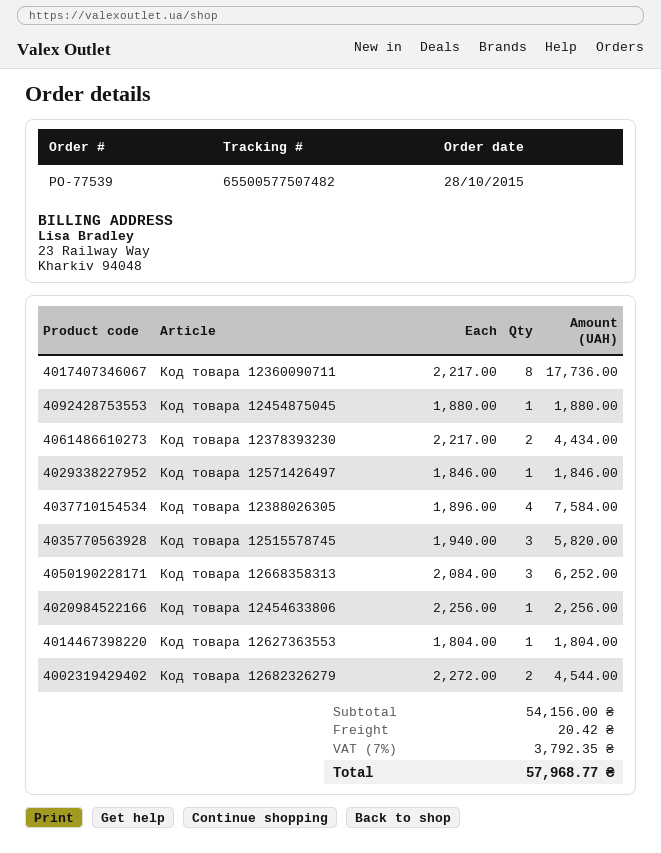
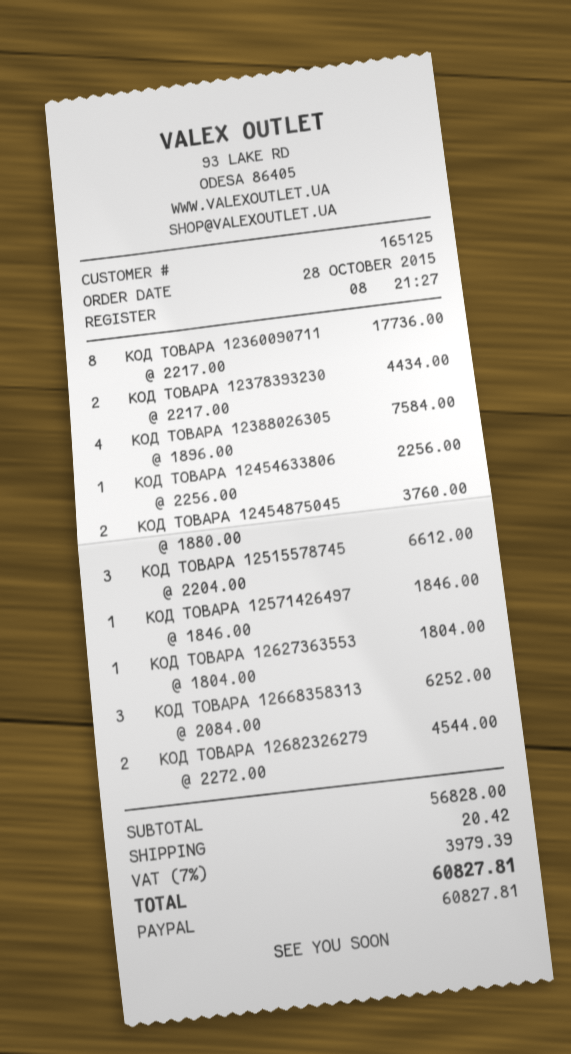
Код товара 12454875045: 1 x 1880.00 = 1880.00 -> 2 x 1880.00 = 3760.00
Код товара 12515578745: 3 x 1940.00 = 5820.00 -> 3 x 2204.00 = 6612.00
subtotal: 54156.00 -> 56828.00
tax: 7% = 3792.35 -> 7% = 3979.39
total: 57968.77 -> 60827.81

